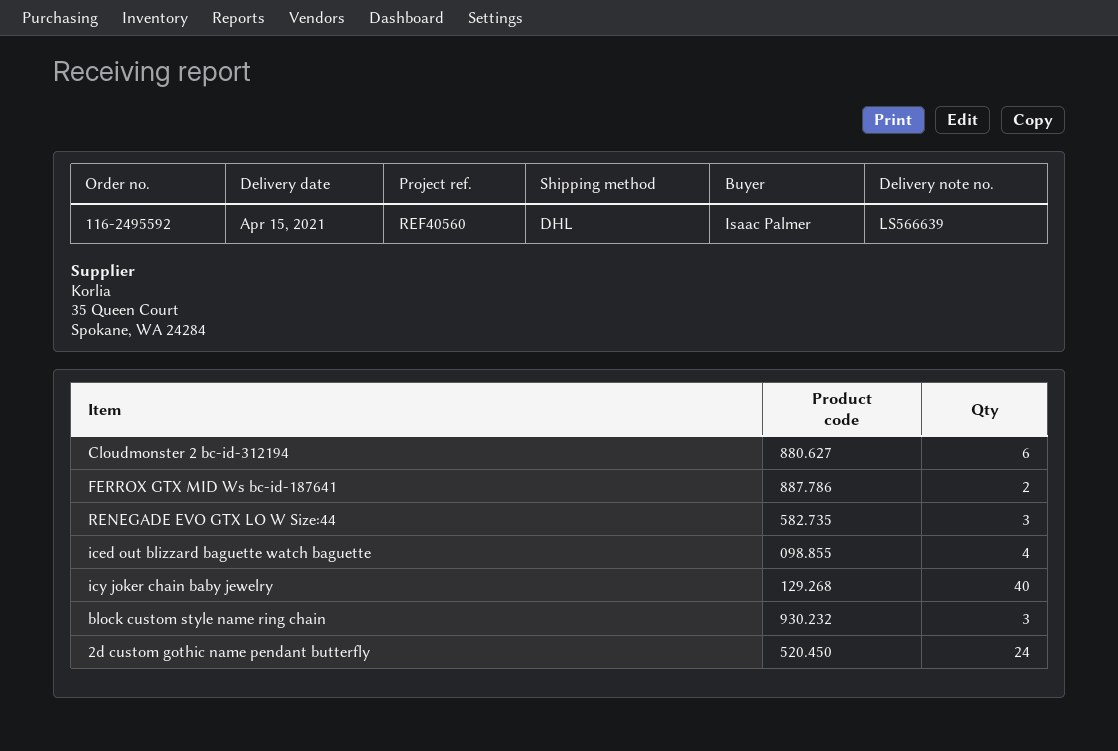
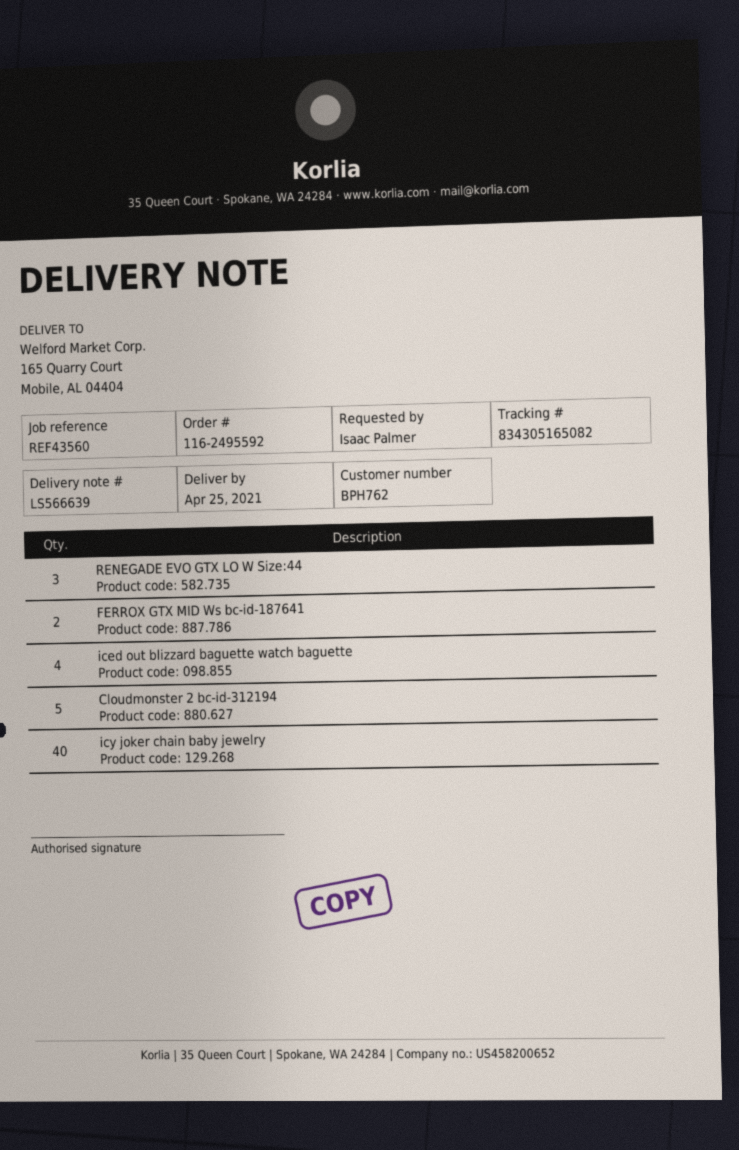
delivery date: 2021-04-15 -> 2021-04-25
reference: REF40560 -> REF43560
Cloudmonster 2 bc-id-312194: 6 -> 5
block custom style name ring chain: 3 -> none
2d custom gothic name pendant butterfly: 24 -> none

